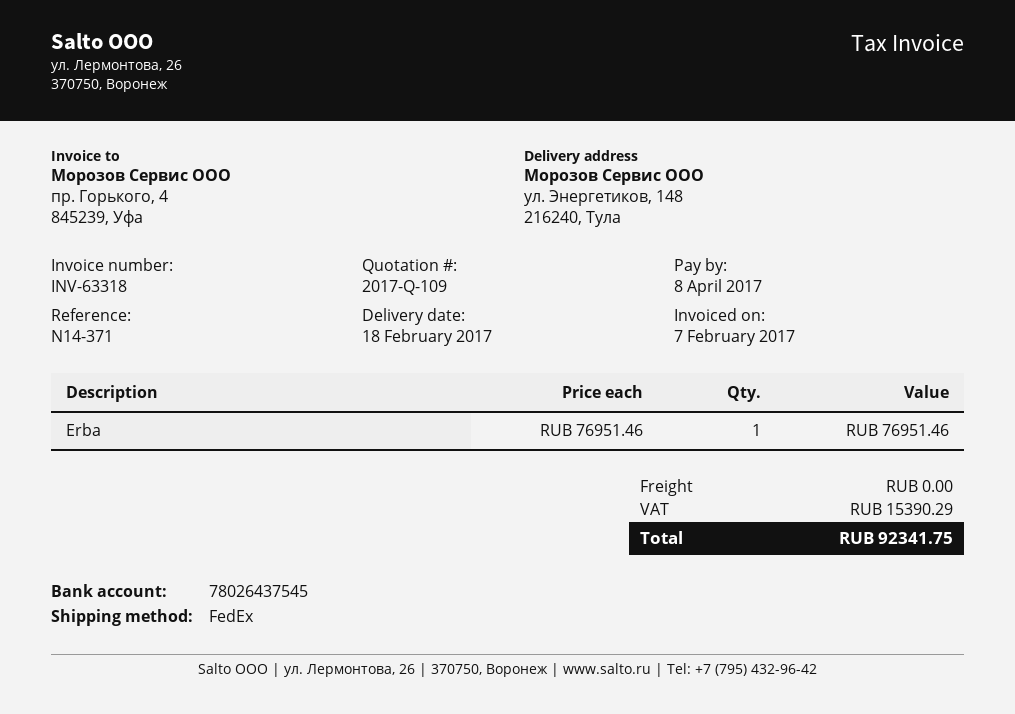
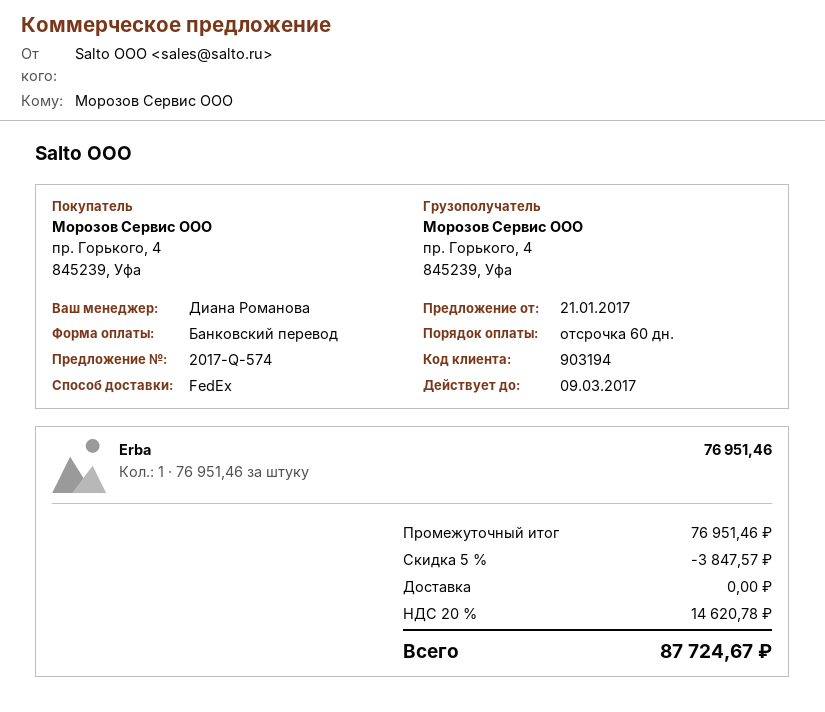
quote number: 2017-Q-109 -> 2017-Q-574
ship to: ул. Энергетиков, 148, 216240, Тула -> пр. Горького, 4, 845239, Уфа
discount: none -> 5% = 3847.57
tax: 15390.29 -> 14620.78
total: 92341.75 -> 87724.67

